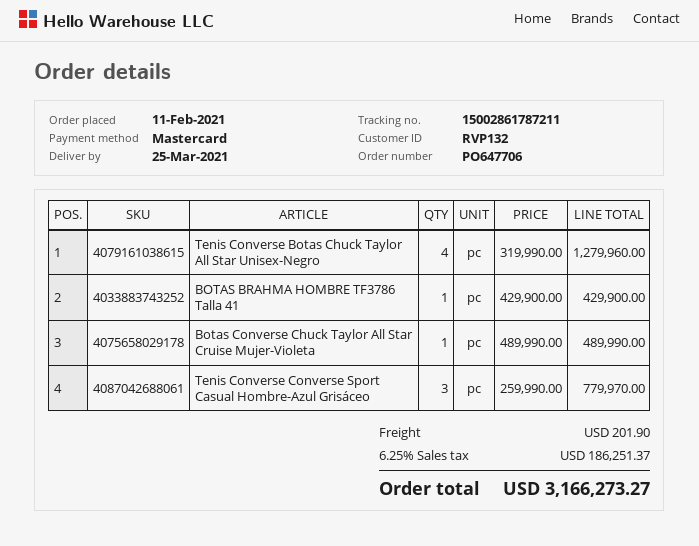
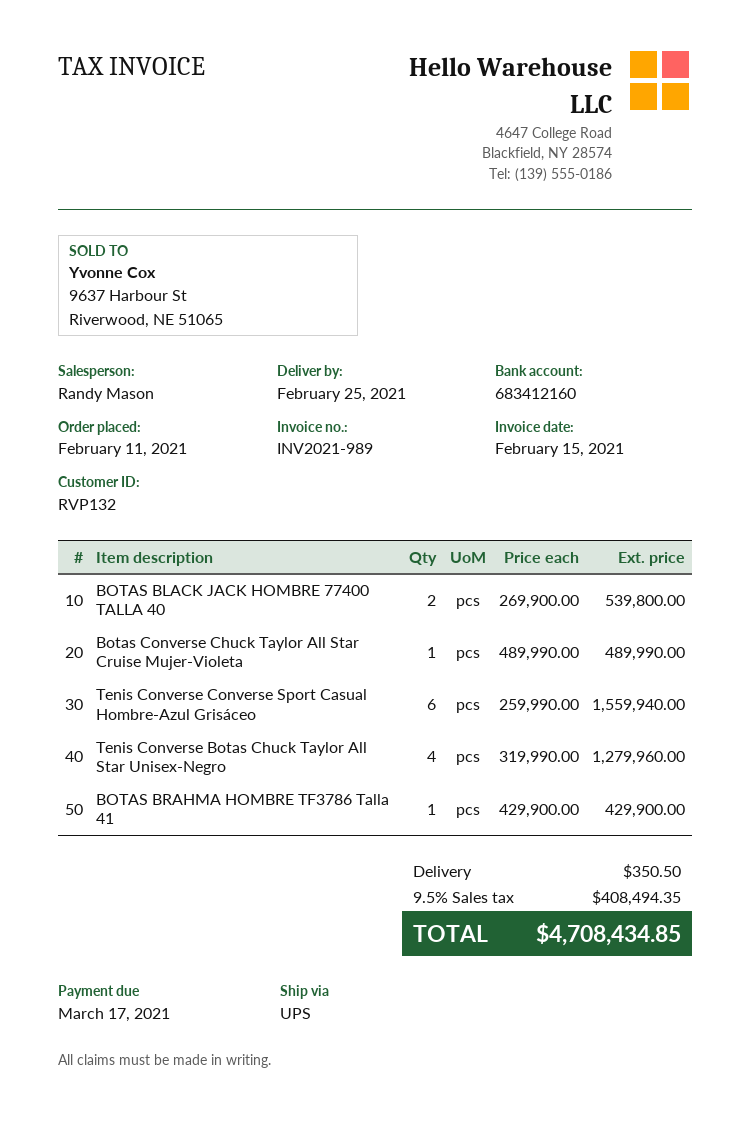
delivery date: 2021-03-25 -> 2021-02-25
Tenis Converse Converse Sport Casual Hombre-Azul Grisáceo: 3 x 259990.00 = 779970.00 -> 6 x 259990.00 = 1559940.00
BOTAS BLACK JACK HOMBRE 77400 TALLA 40: none -> 2 x 269900.00 = 539800.00
shipping: 201.90 -> 350.50
tax: 6.25% = 186251.37 -> 9.5% = 408494.35
total: 3166273.27 -> 4708434.85

